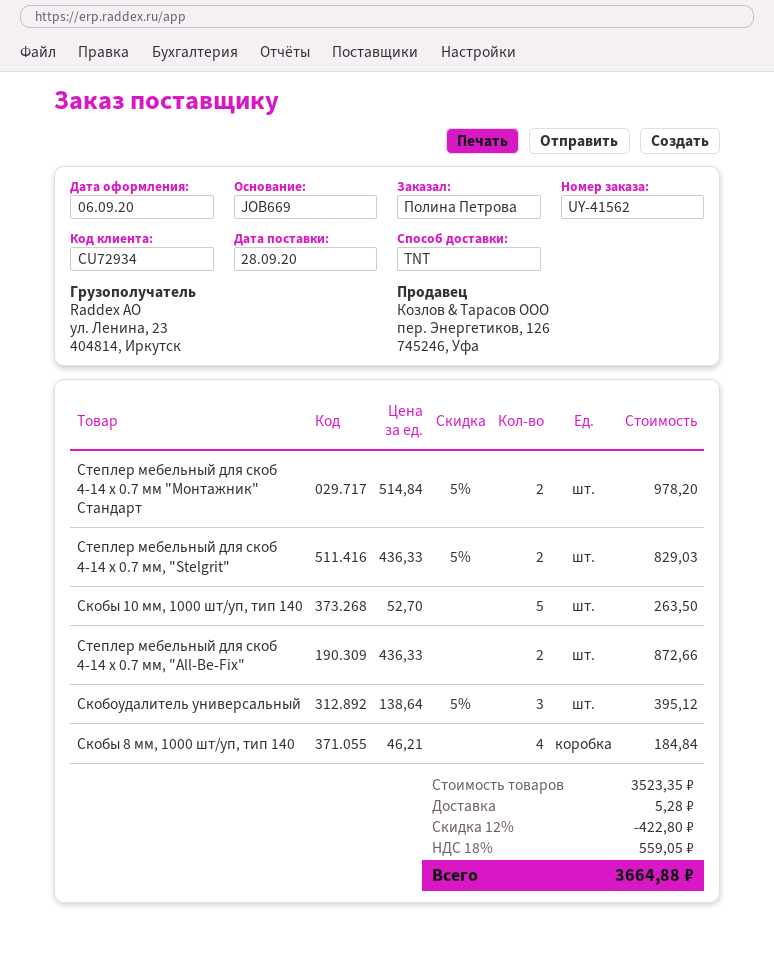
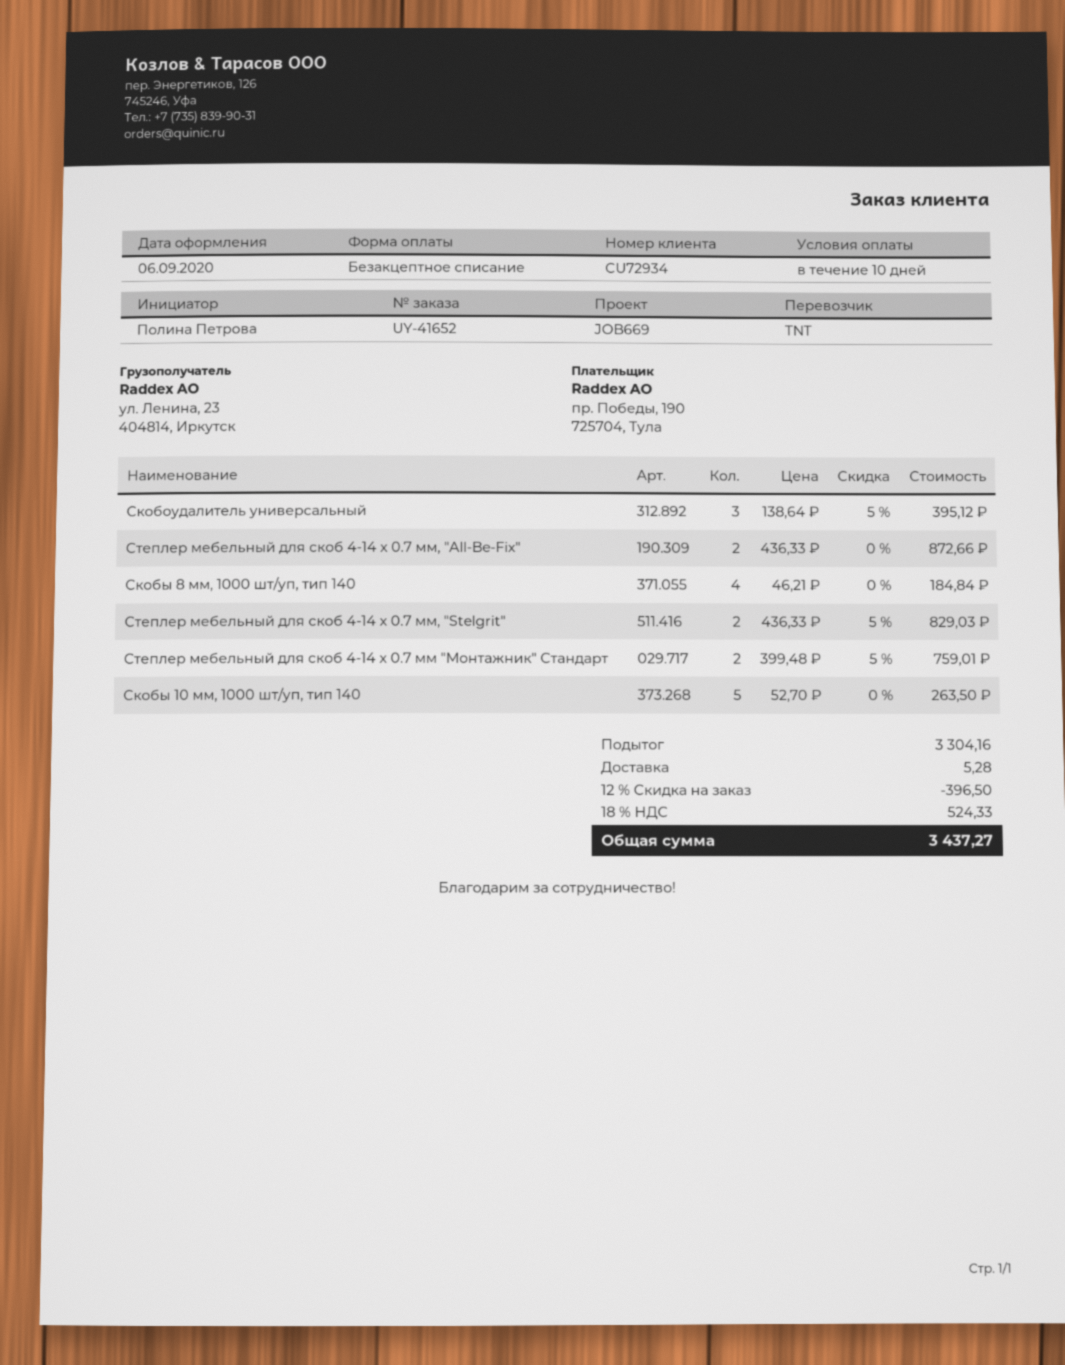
order number: UY-41562 -> UY-41652
Степлер мебельный для скоб 4-14 х 0.7 мм "Монтажник" Стандарт: 2 x 514.84 - 5% = 978.20 -> 2 x 399.48 - 5% = 759.01
subtotal: 3523.35 -> 3304.16
discount: 12% = 422.80 -> 12% = 396.50
tax: 18% = 559.05 -> 18% = 524.33
total: 3664.88 -> 3437.27

